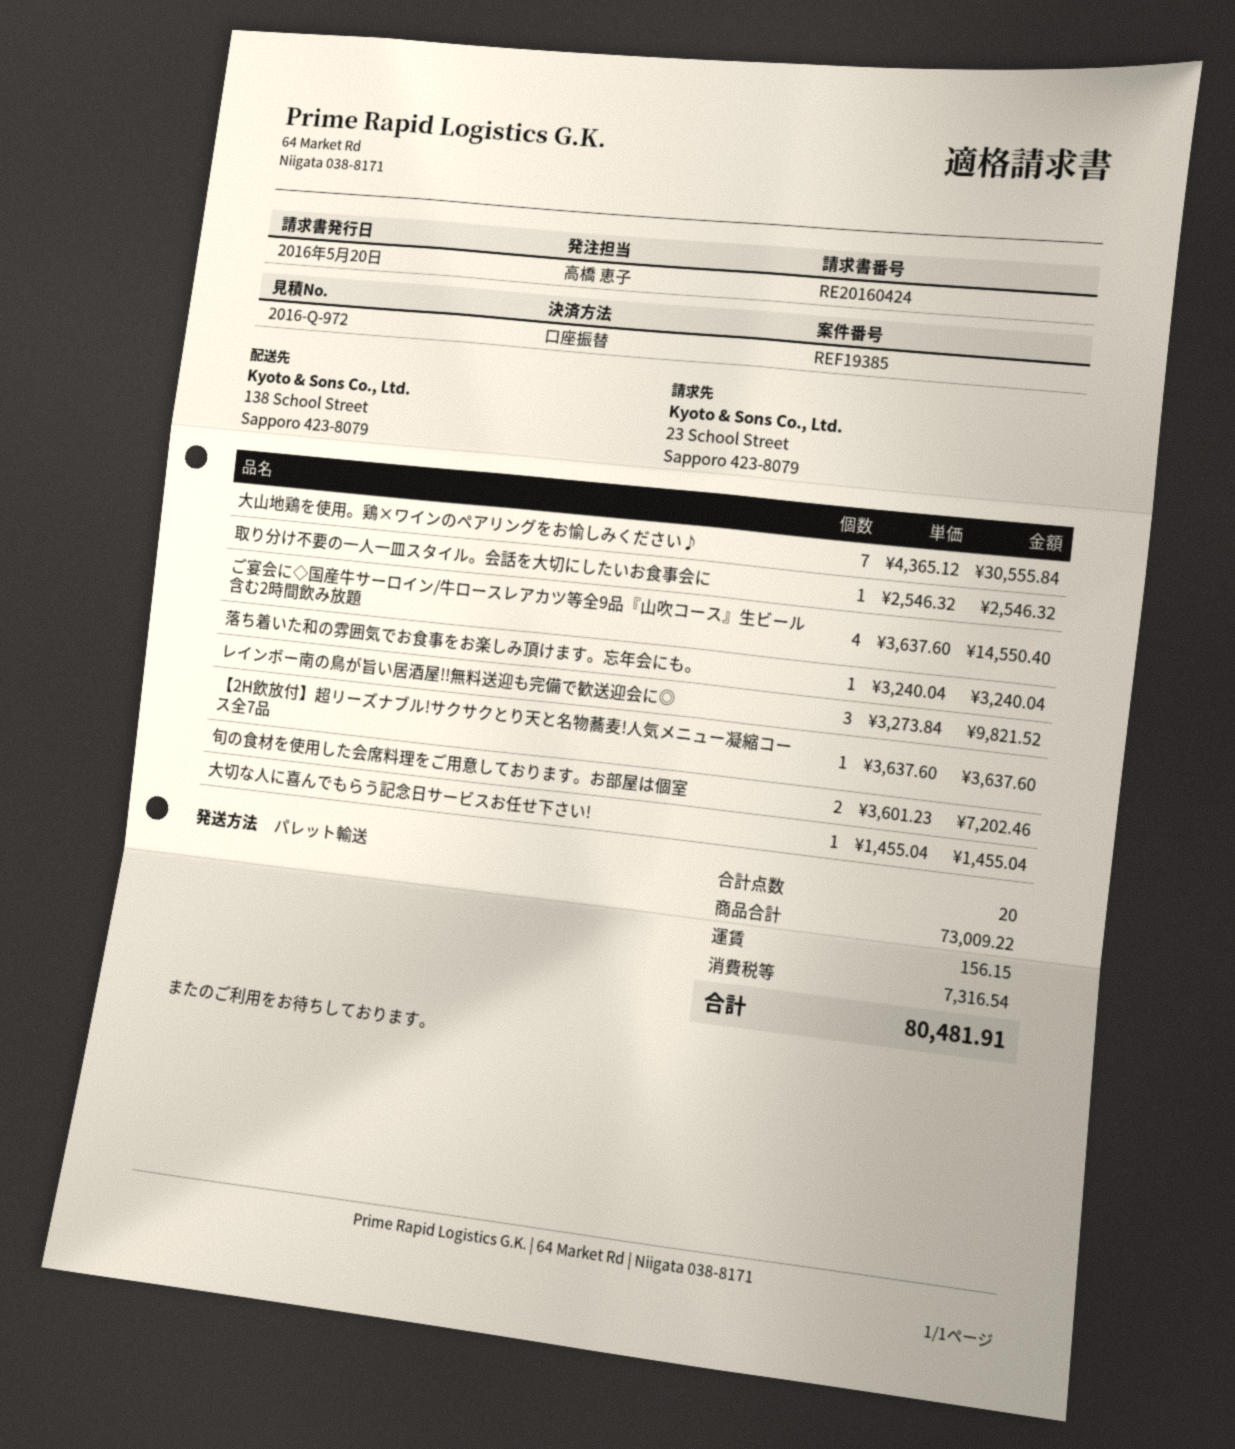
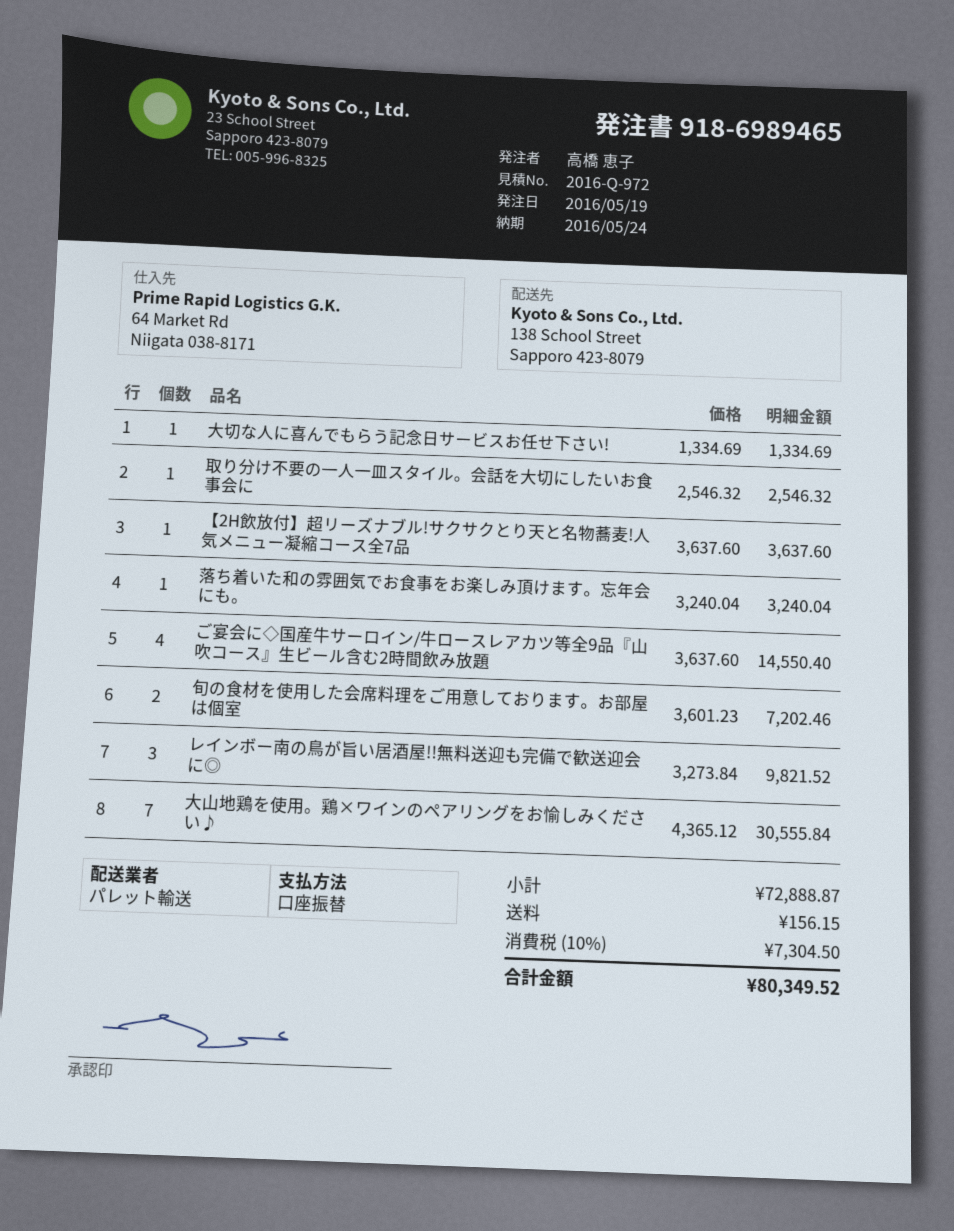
大切な人に喜んでもらう記念日サービスお任せ下さい!: 1 x 1455.04 = 1455.04 -> 1 x 1334.69 = 1334.69
subtotal: 73009.22 -> 72888.87
tax: 7316.54 -> 7304.50
total: 80481.91 -> 80349.52

